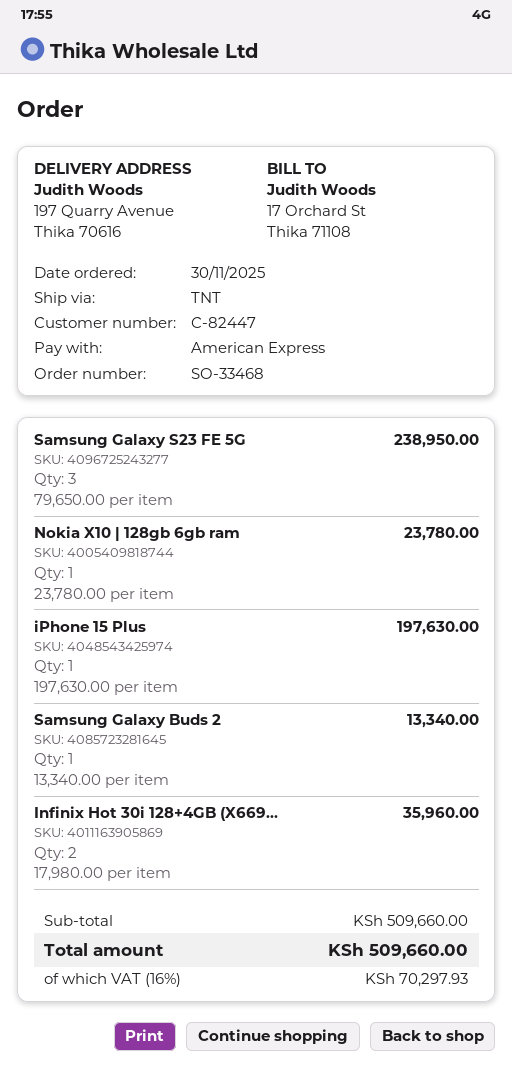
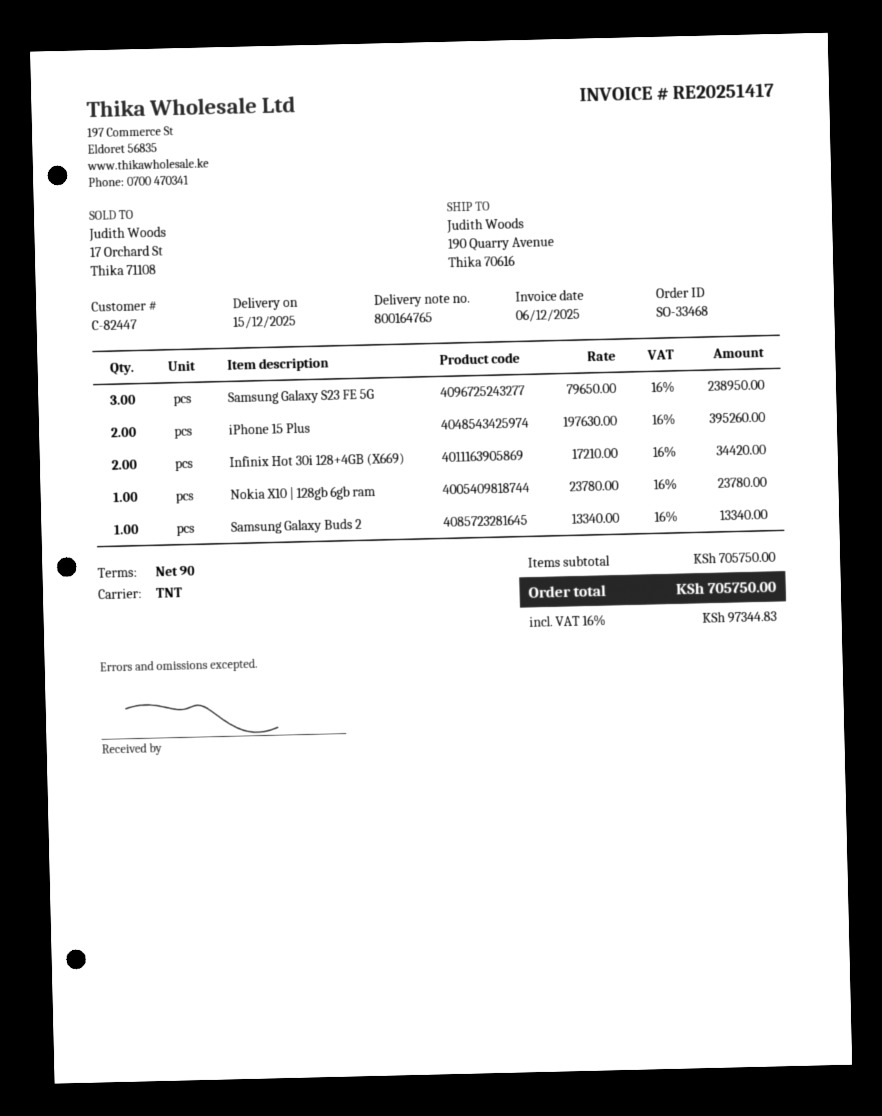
ship to: 197 Quarry Avenue, Thika 70616 -> 190 Quarry Avenue, Thika 70616
iPhone 15 Plus: 1 x 197630.00 = 197630.00 -> 2 x 197630.00 = 395260.00
Infinix Hot 30i 128+4GB (X669...: 2 x 17980.00 = 35960.00 -> 2 x 17210.00 = 34420.00
subtotal: 509660.00 -> 705750.00
tax: 16% = 70297.93 -> 16% = 97344.83
total: 509660.00 -> 705750.00

